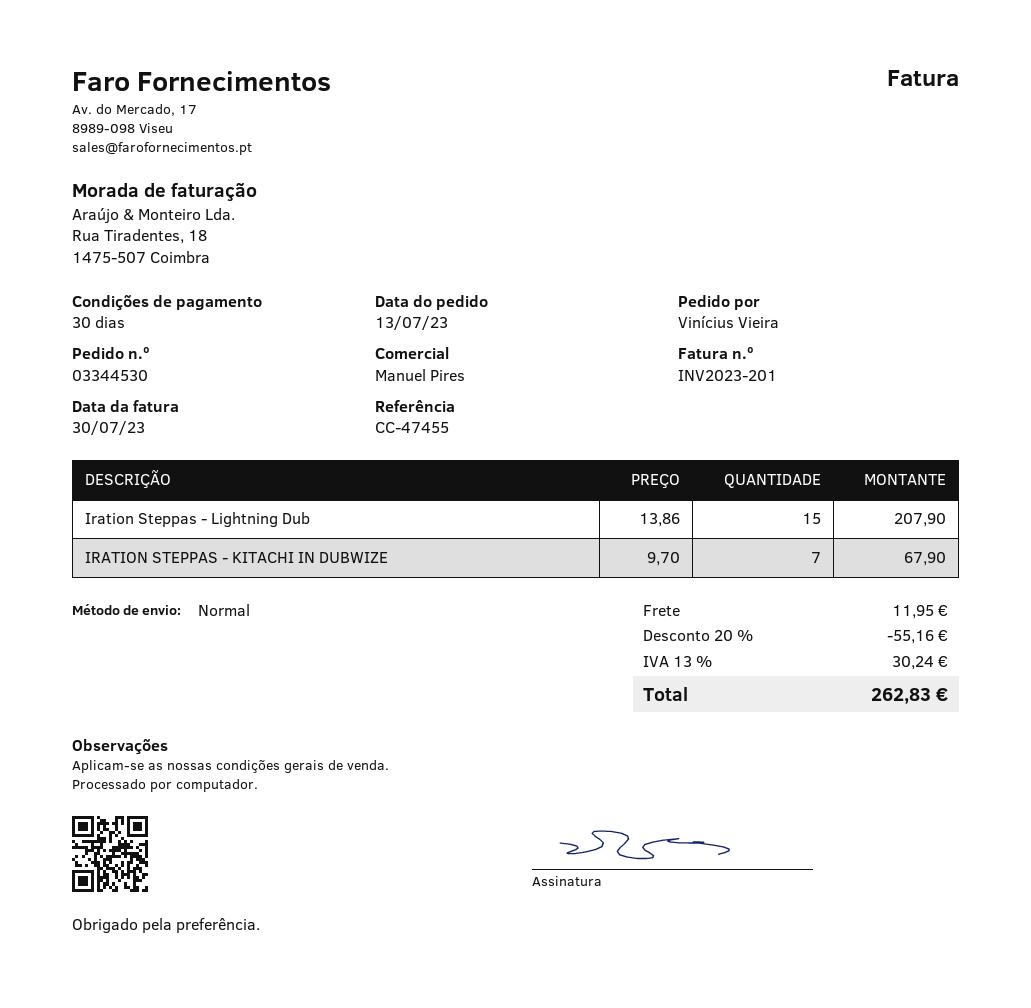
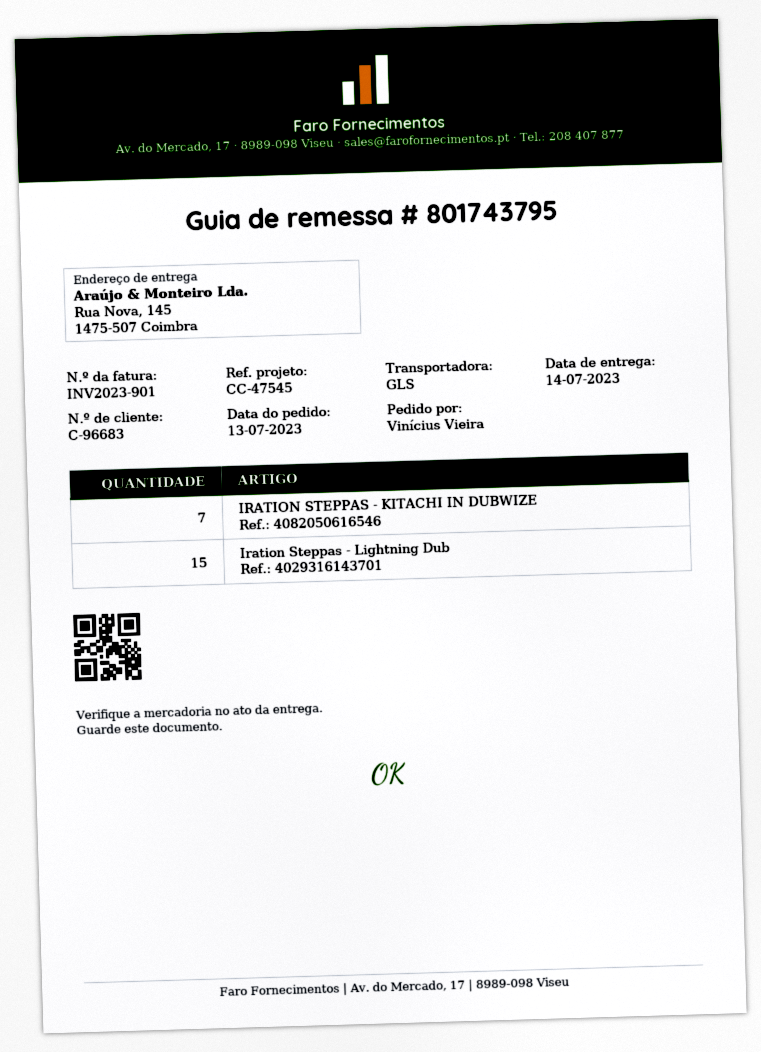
invoice number: INV2023-201 -> INV2023-901
reference: CC-47455 -> CC-47545
shipping method: standard -> GLS

